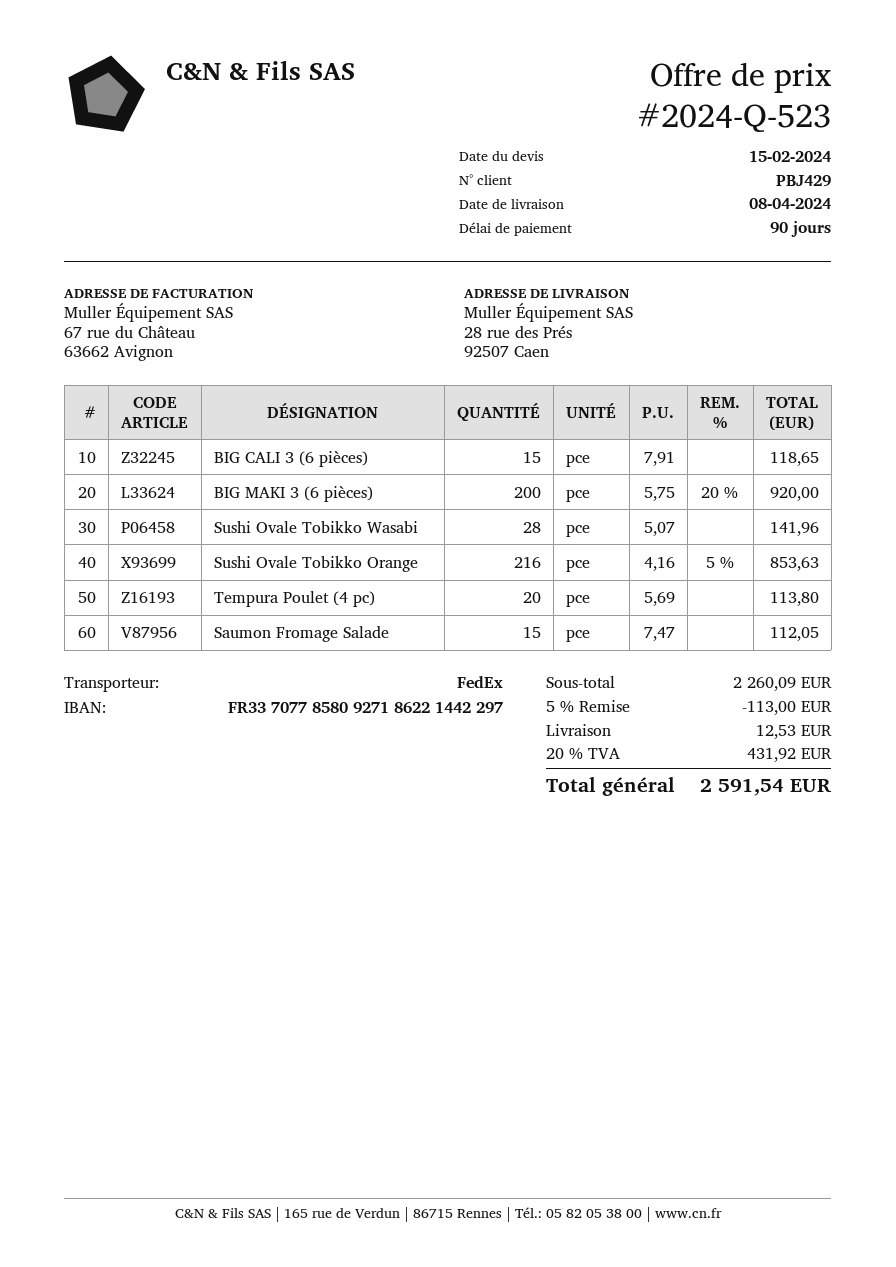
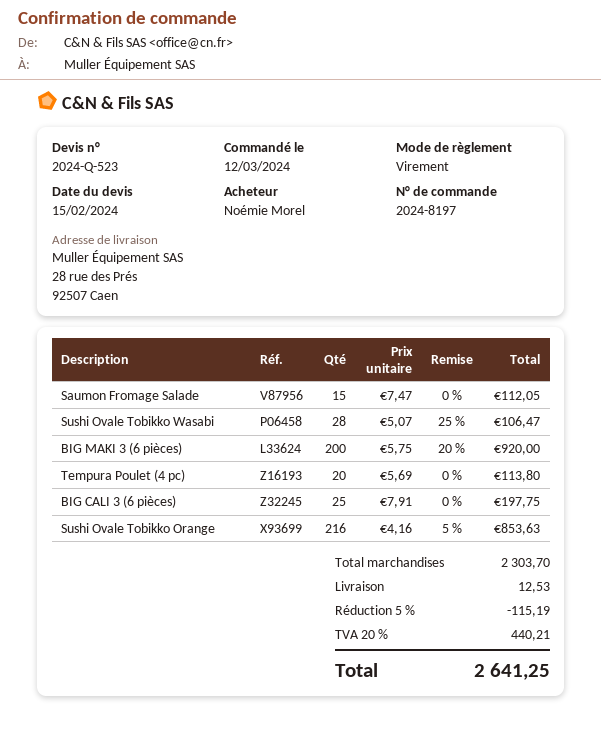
BIG CALI 3 (6 pièces): 15 x 7.91 = 118.65 -> 25 x 7.91 = 197.75
Sushi Ovale Tobikko Wasabi: 28 x 5.07 = 141.96 -> 28 x 5.07 - 25% = 106.47
subtotal: 2260.09 -> 2303.70
discount: 5% = 113.00 -> 5% = 115.19
tax: 20% = 431.92 -> 20% = 440.21
total: 2591.54 -> 2641.25

